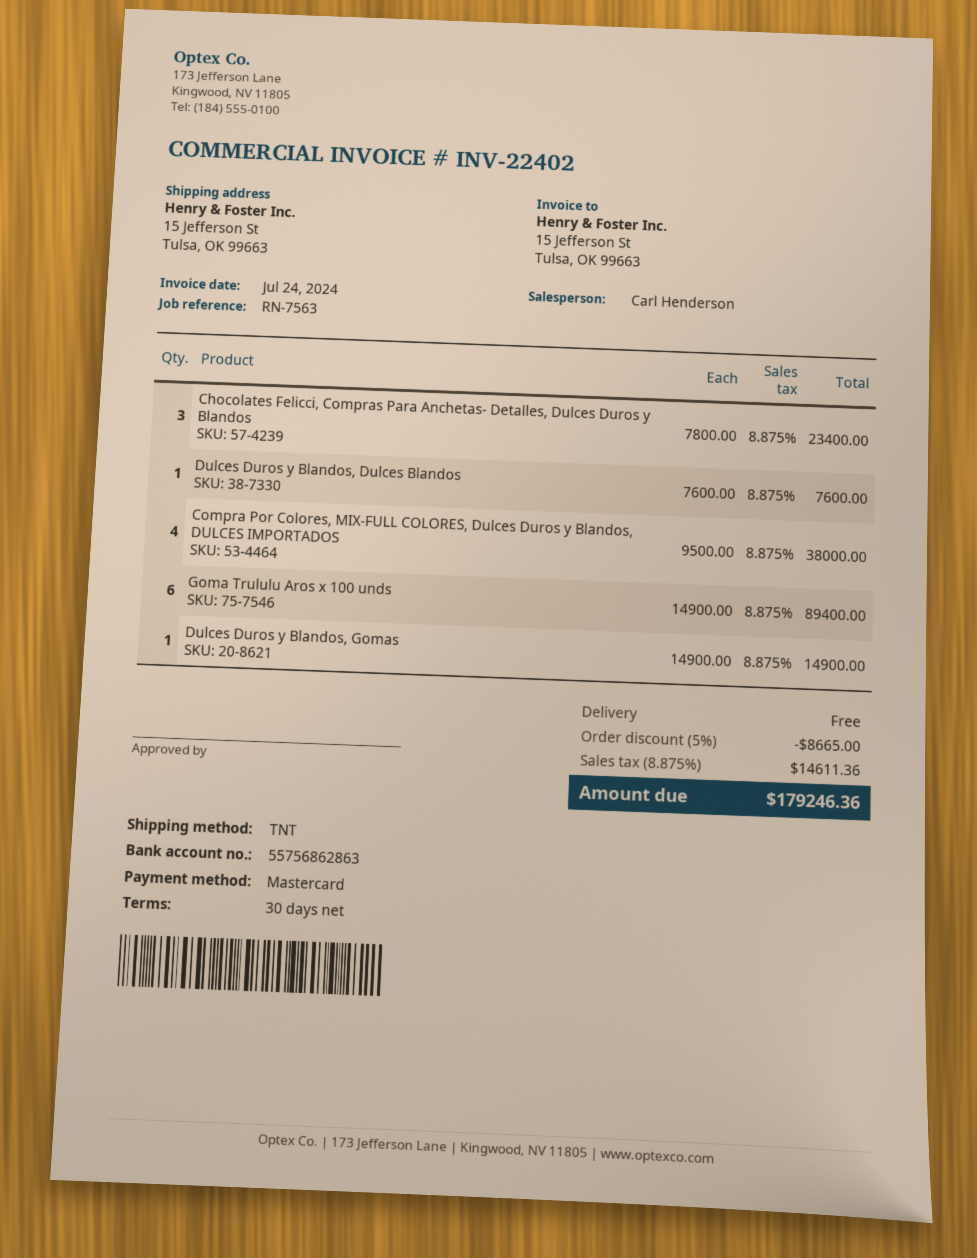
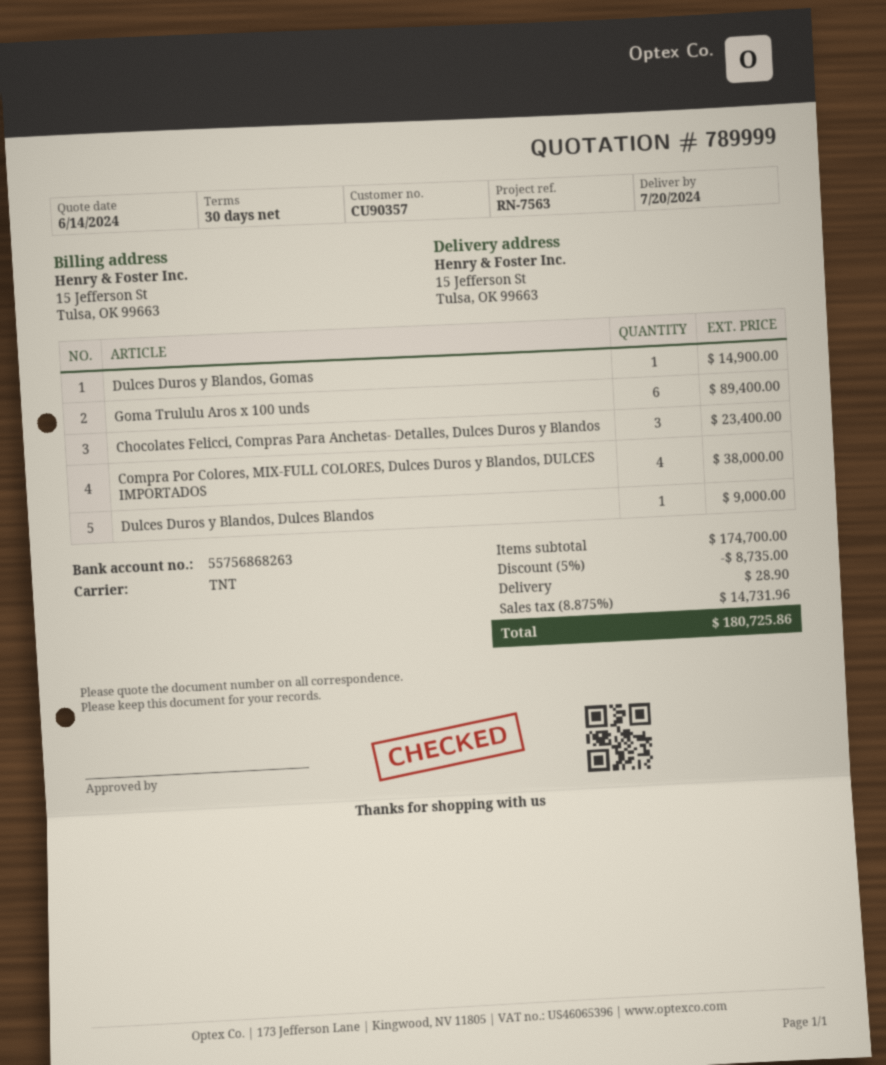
bank account: 55756862863 -> 55756868263
Dulces Duros y Blandos, Dulces Blandos: 1 for 7600.00 -> 1 for 9000.00
discount: 5% = 8665.00 -> 5% = 8735.00
shipping: 0.00 -> 28.90
tax: 8.875% = 14611.36 -> 8.875% = 14731.96
total: 179246.36 -> 180725.86

